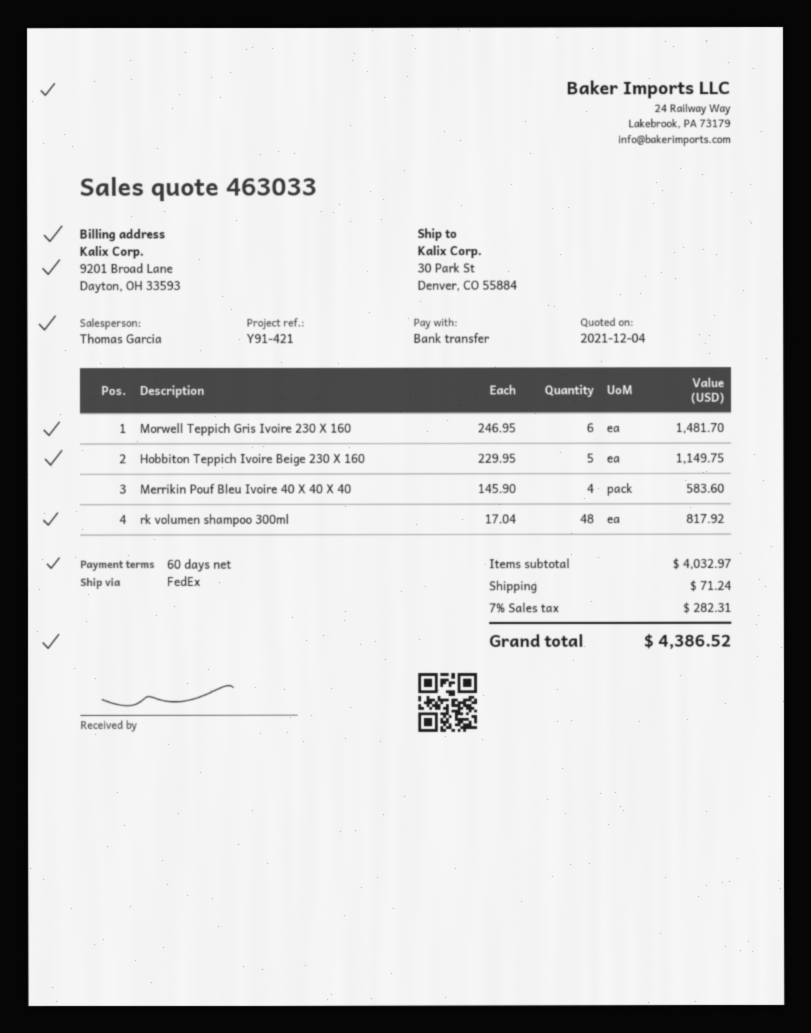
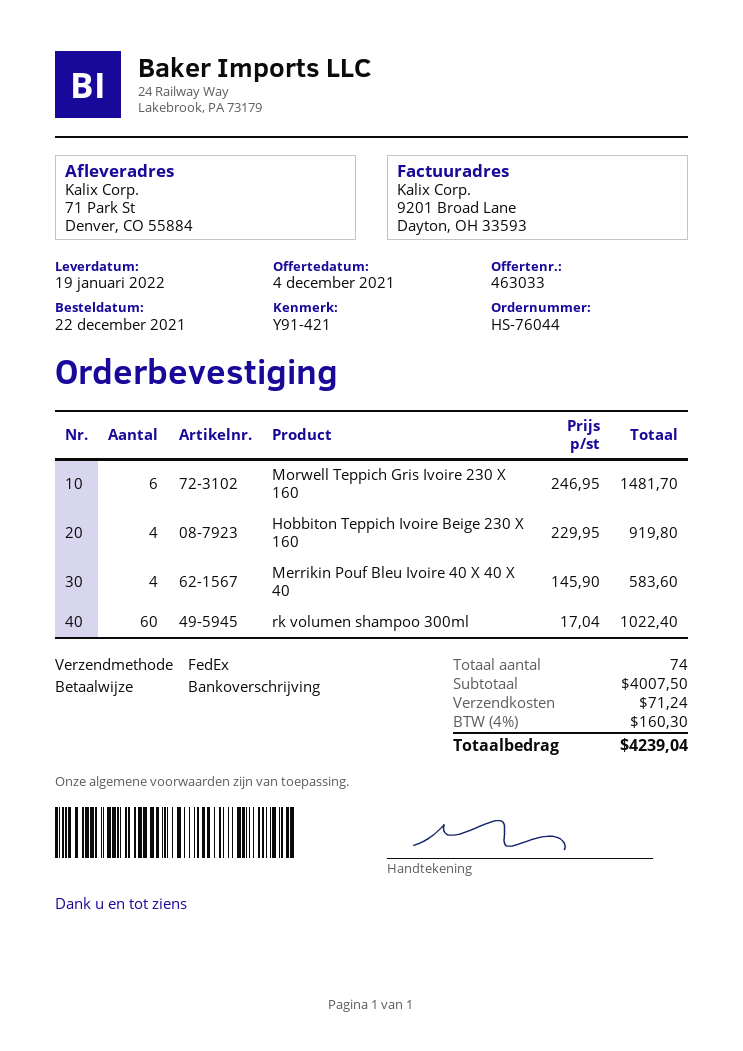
ship to: 30 Park St, Denver, CO 55884 -> 71 Park St, Denver, CO 55884
Hobbiton Teppich Ivoire Beige 230 X 160: 5 x 229.95 = 1149.75 -> 4 x 229.95 = 919.80
rk volumen shampoo 300ml: 48 x 17.04 = 817.92 -> 60 x 17.04 = 1022.40
subtotal: 4032.97 -> 4007.50
tax: 7% = 282.31 -> 4% = 160.30
total: 4386.52 -> 4239.04

